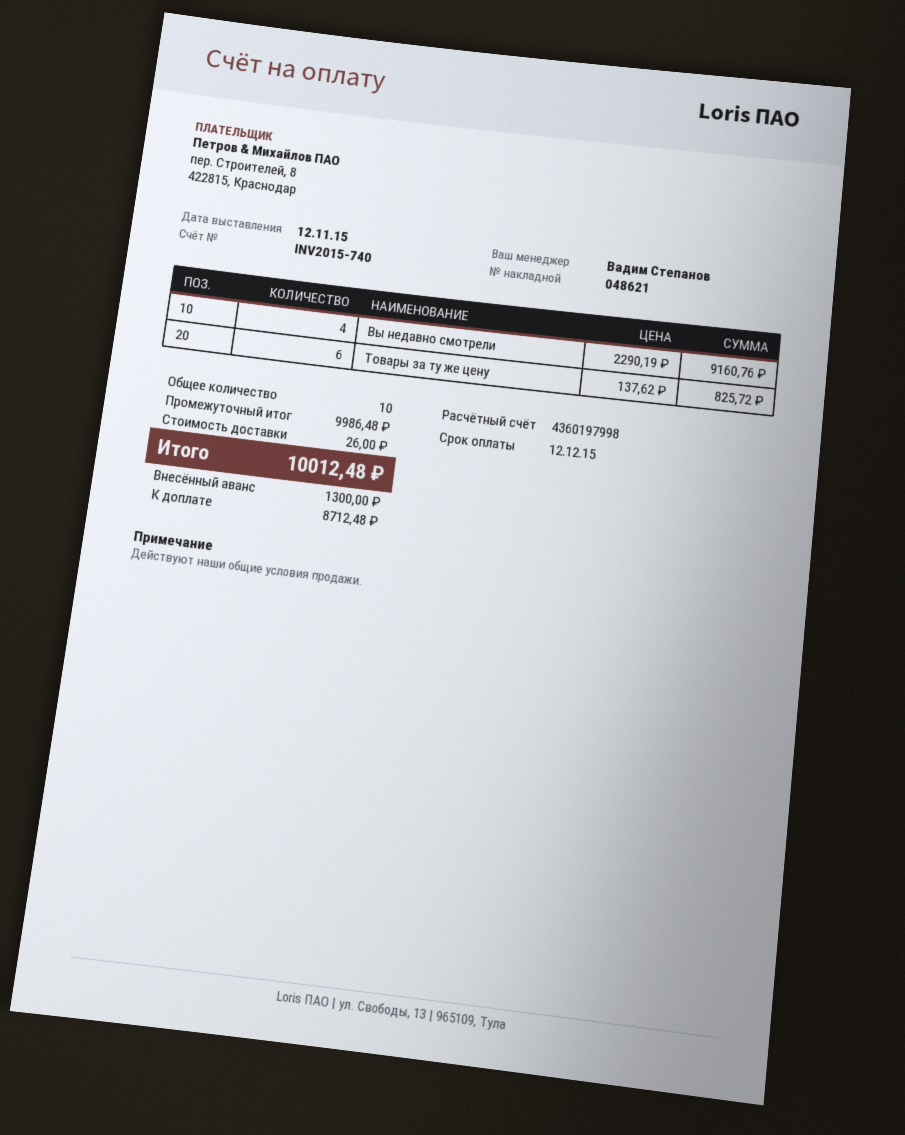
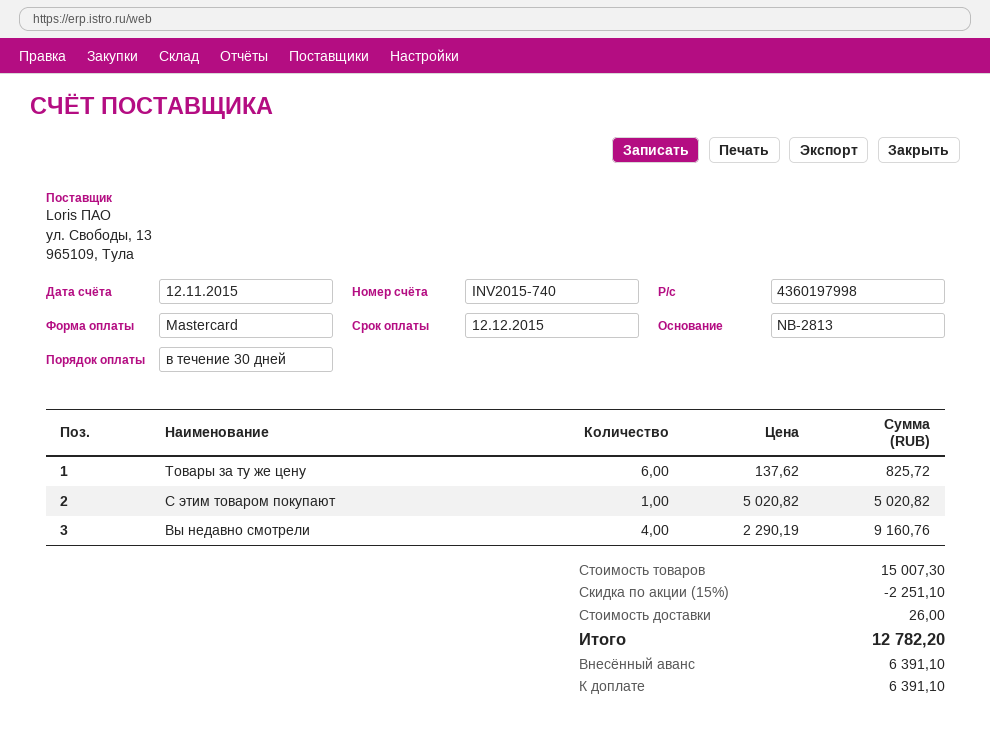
С этим товаром покупают: none -> 1 x 5020.82 = 5020.82
subtotal: 9986.48 -> 15007.30
discount: none -> 15% = 2251.10
total: 10012.48 -> 12782.20
deposit: 1300.00 -> 6391.10
balance: 8712.48 -> 6391.10

